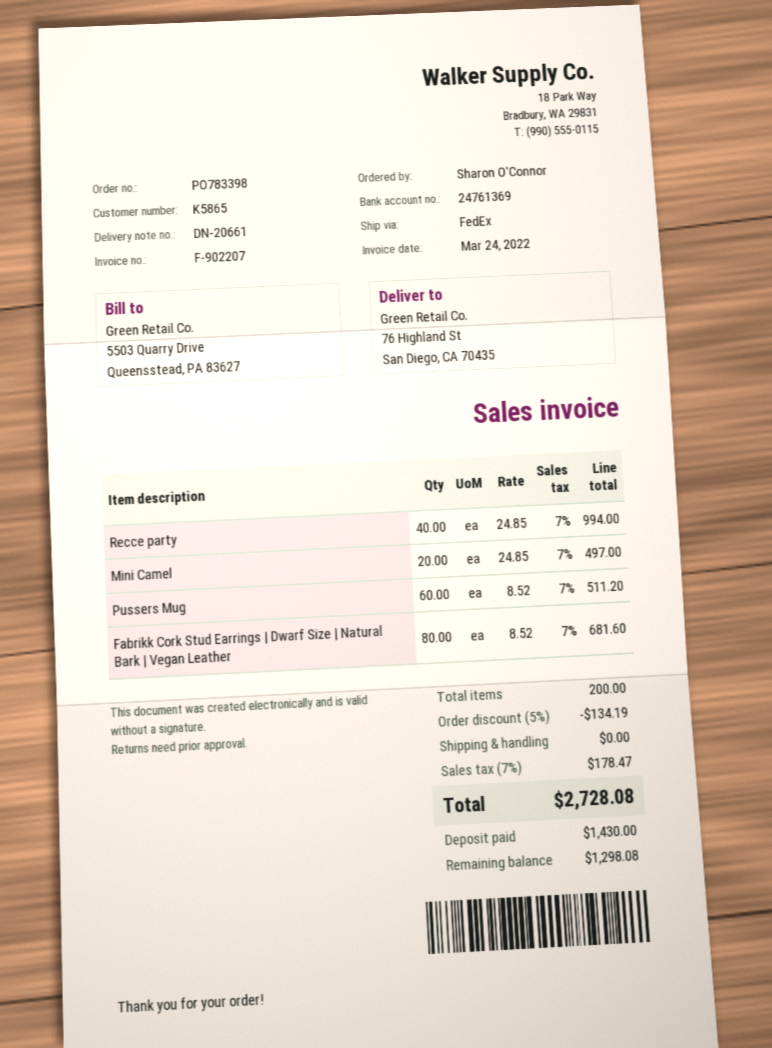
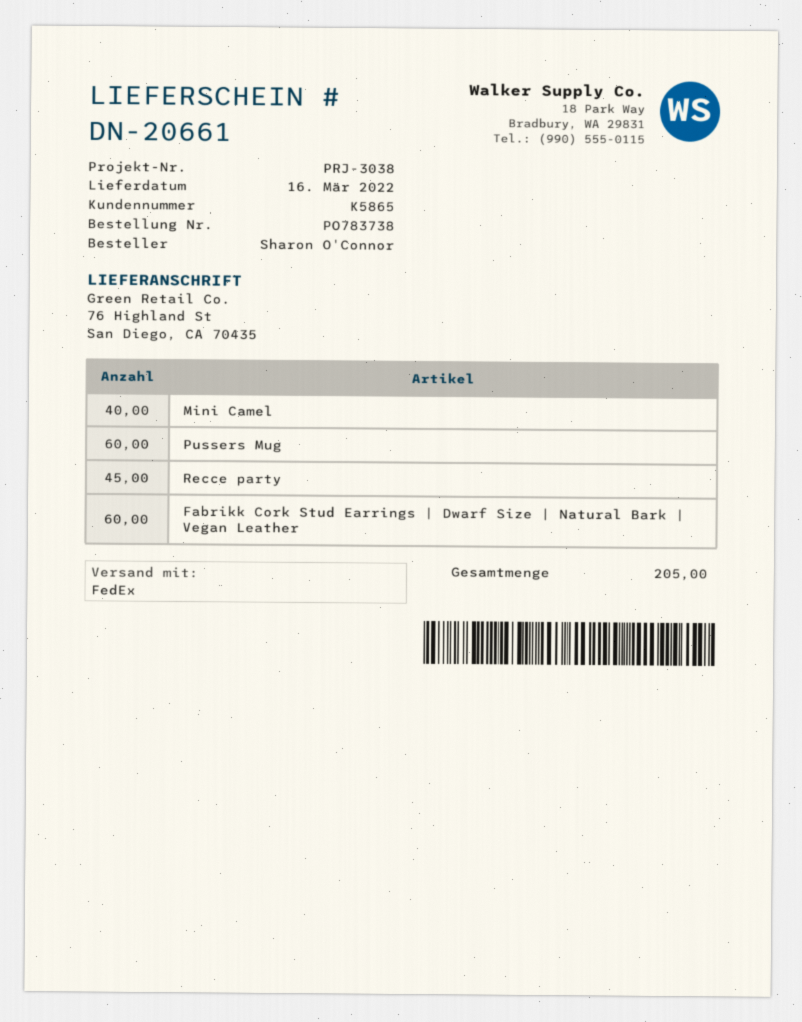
order number: PO783398 -> PO783738
Recce party: 40 -> 45
Mini Camel: 20 -> 40
Fabrikk Cork Stud Earrings | Dwarf Size | Natural Bark | Vegan Leather: 80 -> 60
total quantity: 200 -> 205

